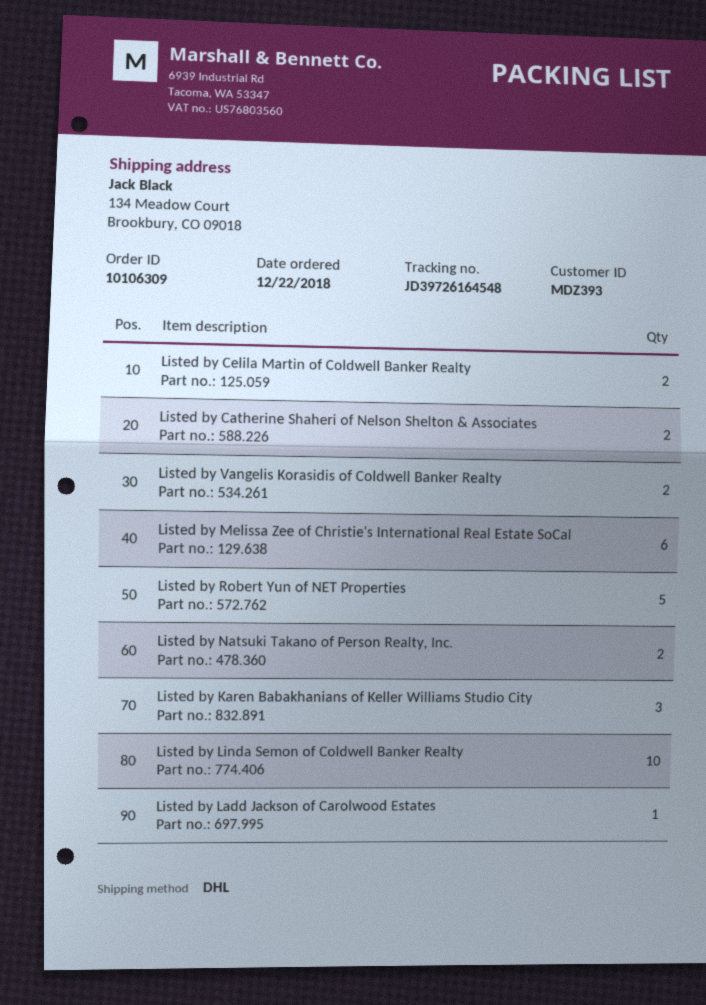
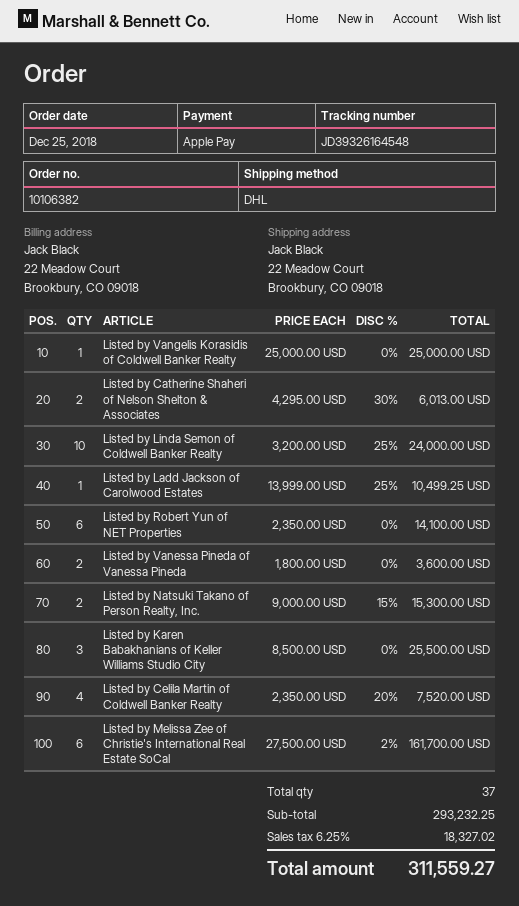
order number: 10106309 -> 10106382
order date: 2018-12-22 -> 2018-12-25
tracking number: JD39726164548 -> JD39326164548
ship to: 134 Meadow Court, Brookbury, CO 09018 -> 22 Meadow Court, Brookbury, CO 09018
Listed by Celila Martin of Coldwell Banker Realty: 2 -> 4
Listed by Vangelis Korasidis of Coldwell Banker Realty: 2 -> 1
Listed by Robert Yun of NET Properties: 5 -> 6
Listed by Vanessa Pineda of Vanessa Pineda: none -> 2

